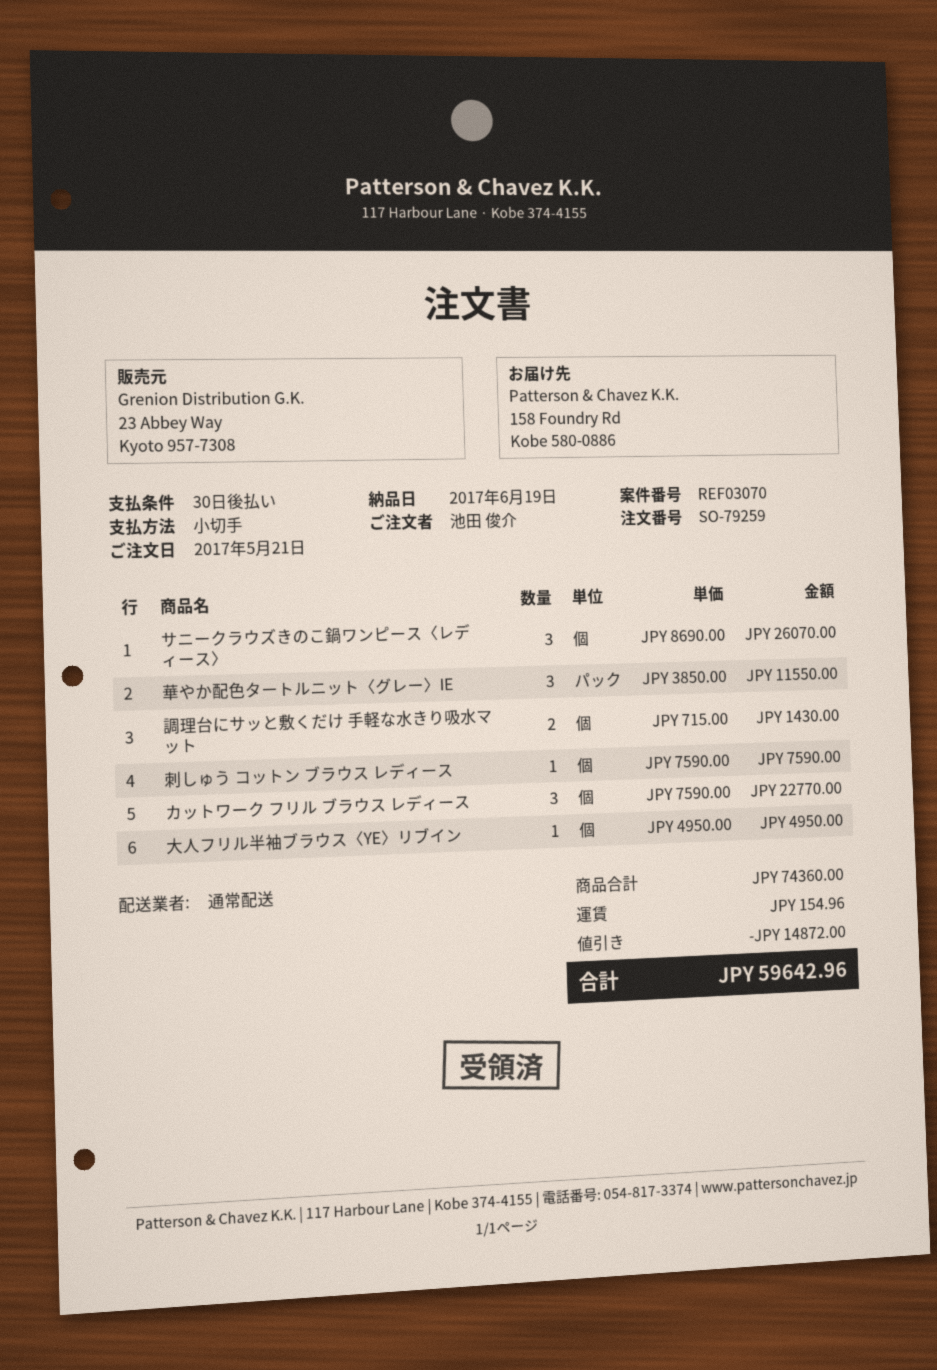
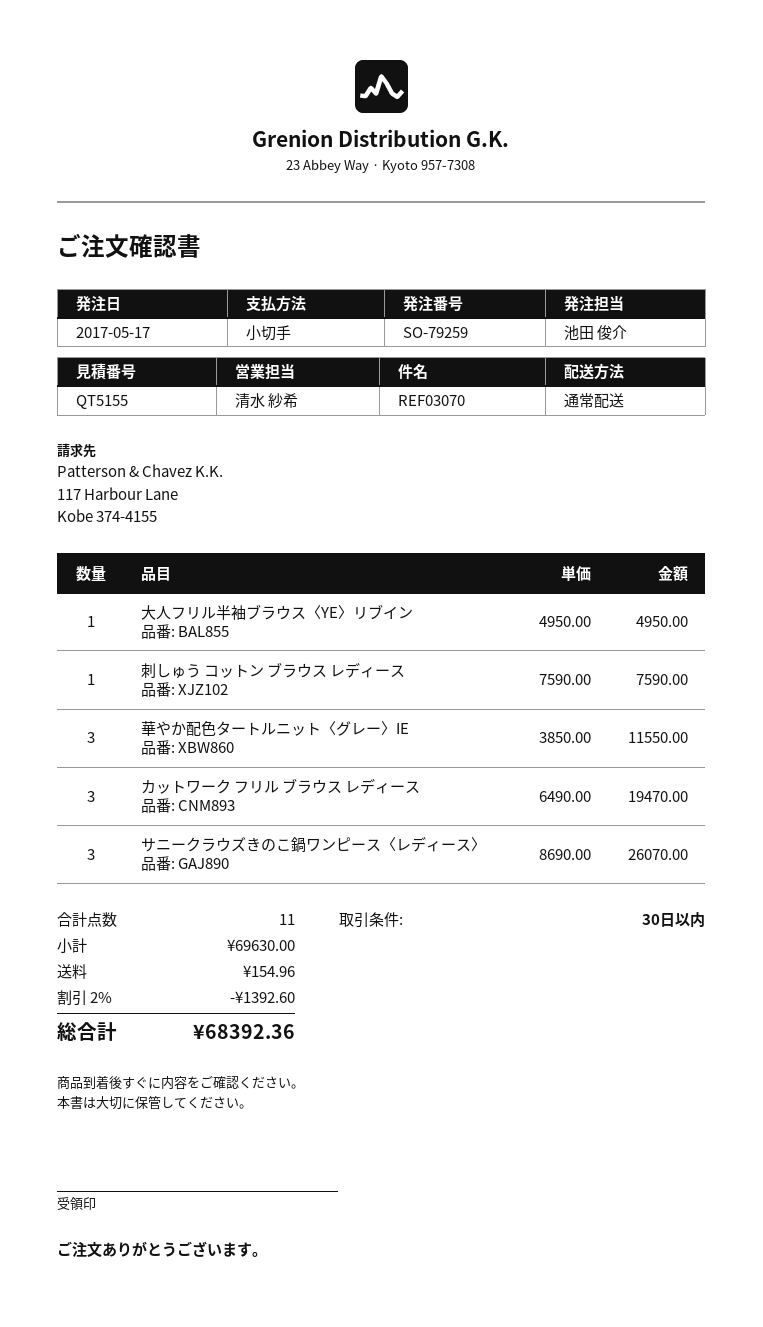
order date: 2017-05-21 -> 2017-05-17
調理台にサッと敷くだけ 手軽な水きり吸水マット: 2 x 715.00 = 1430.00 -> none
カットワーク フリル ブラウス レディース: 3 x 7590.00 = 22770.00 -> 3 x 6490.00 = 19470.00
subtotal: 74360.00 -> 69630.00
discount: 14872.00 -> 1392.60
total: 59642.96 -> 68392.36

